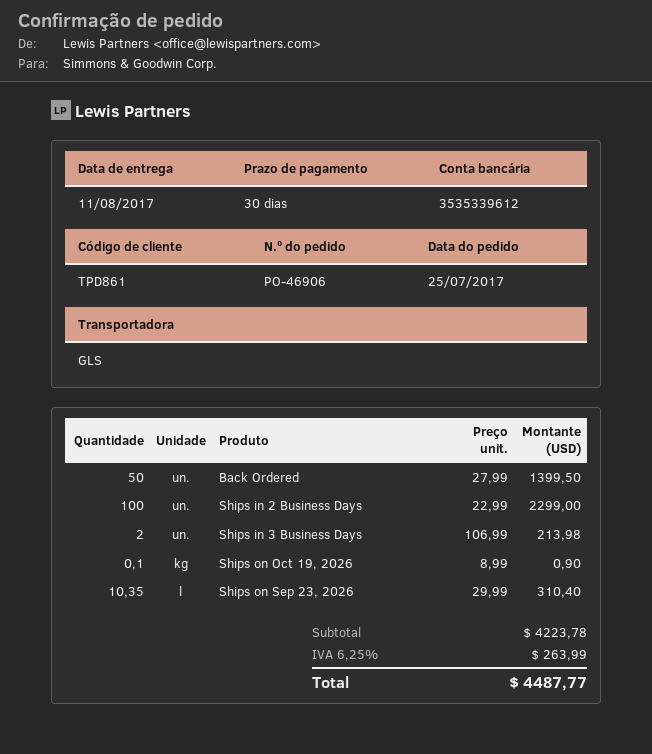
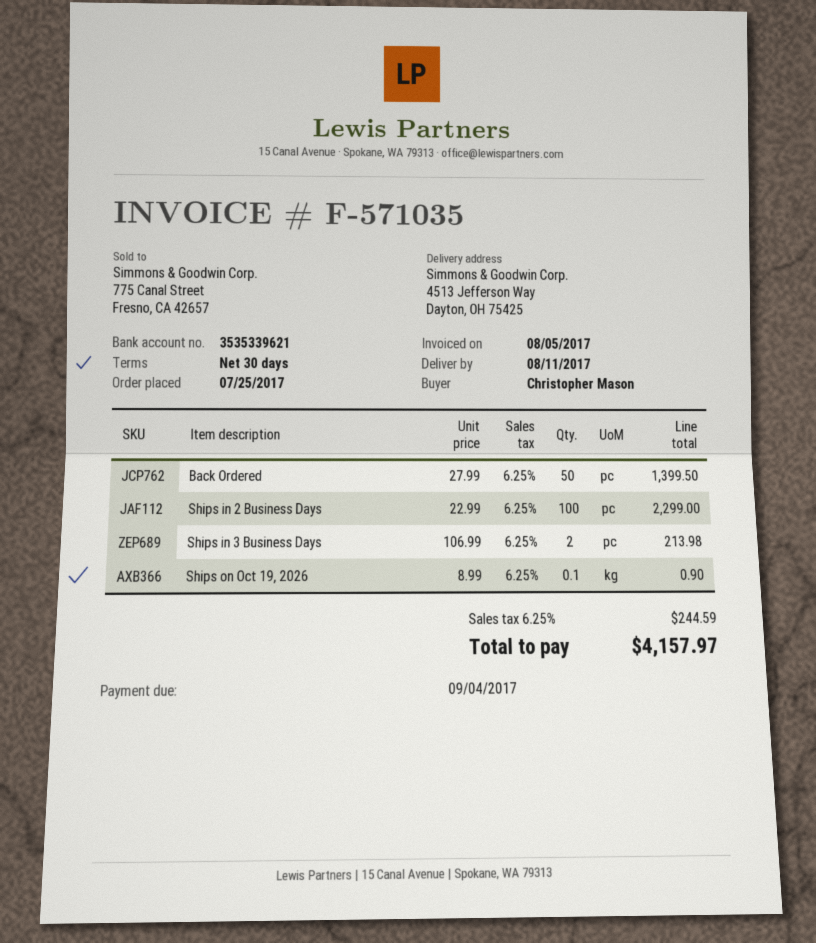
bank account: 3535339612 -> 3535339621
Ships on Sep 23, 2026: 10.35 x 29.99 = 310.40 -> none
tax: 6.25% = 263.99 -> 6.25% = 244.59
total: 4487.77 -> 4157.97

